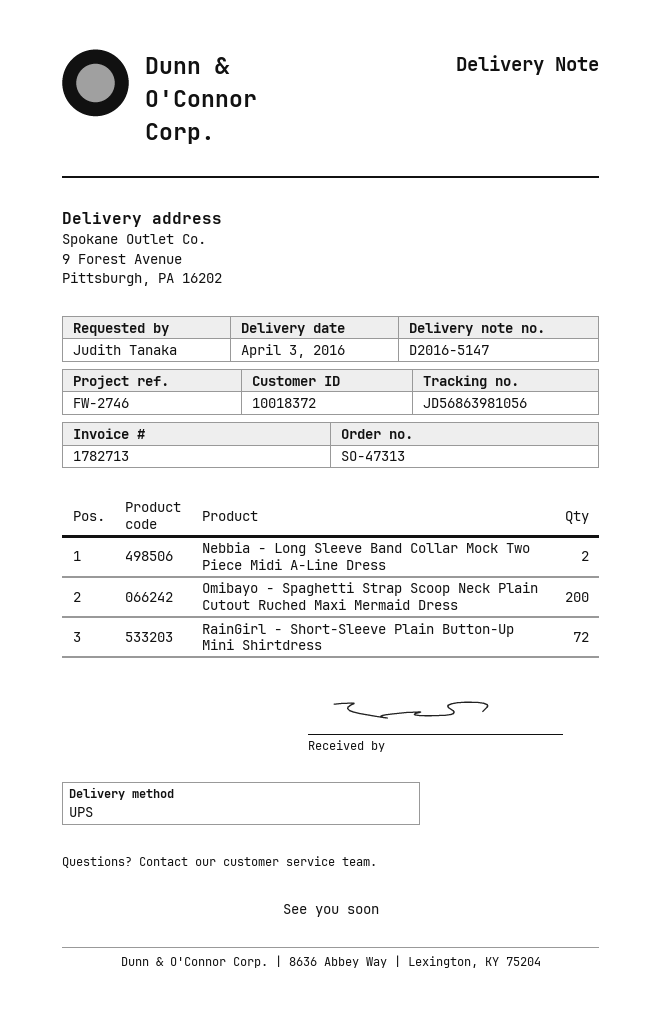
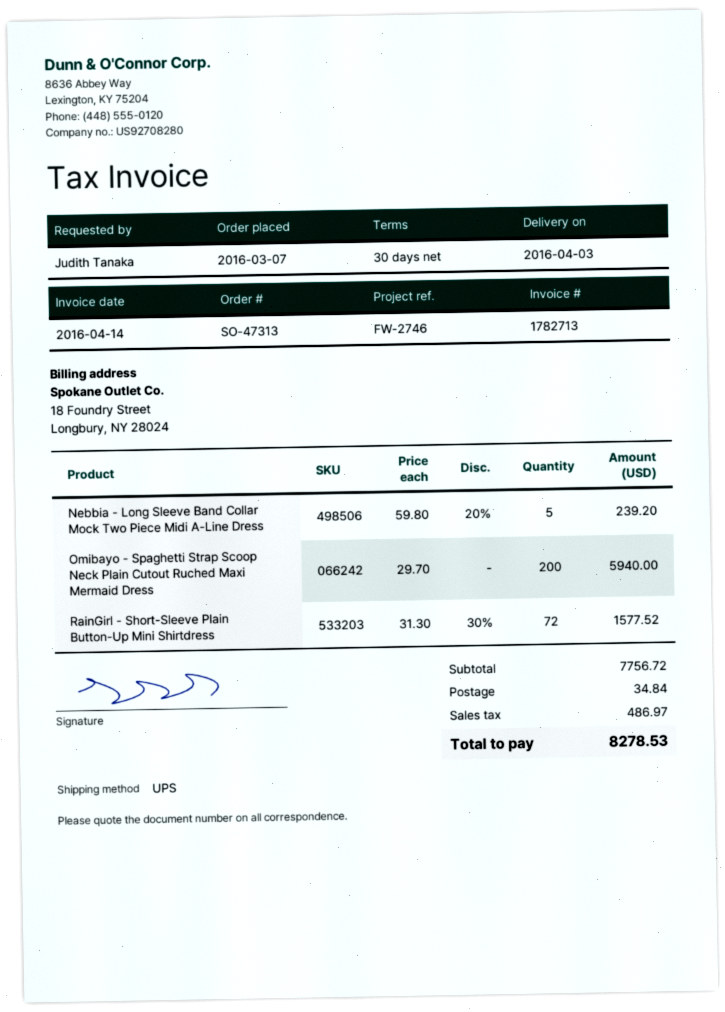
Nebbia - Long Sleeve Band Collar Mock Two Piece Midi A-Line Dress: 2 -> 5

